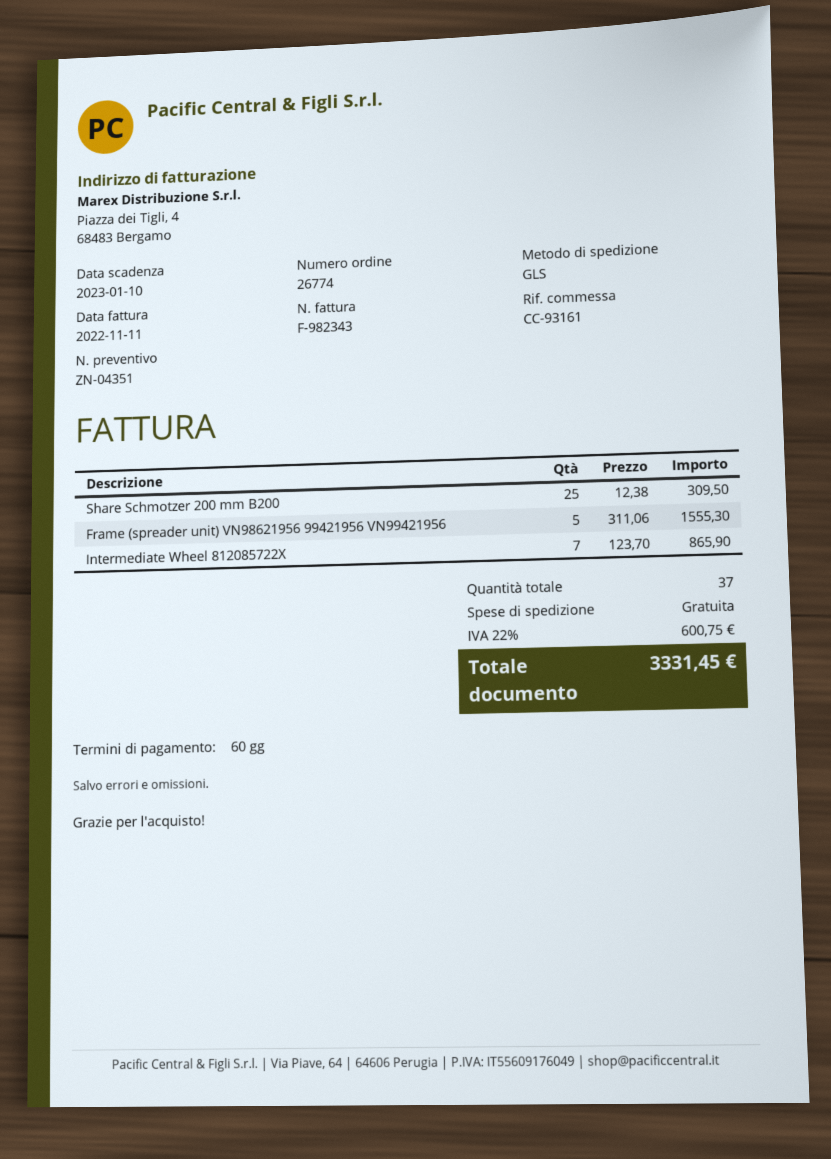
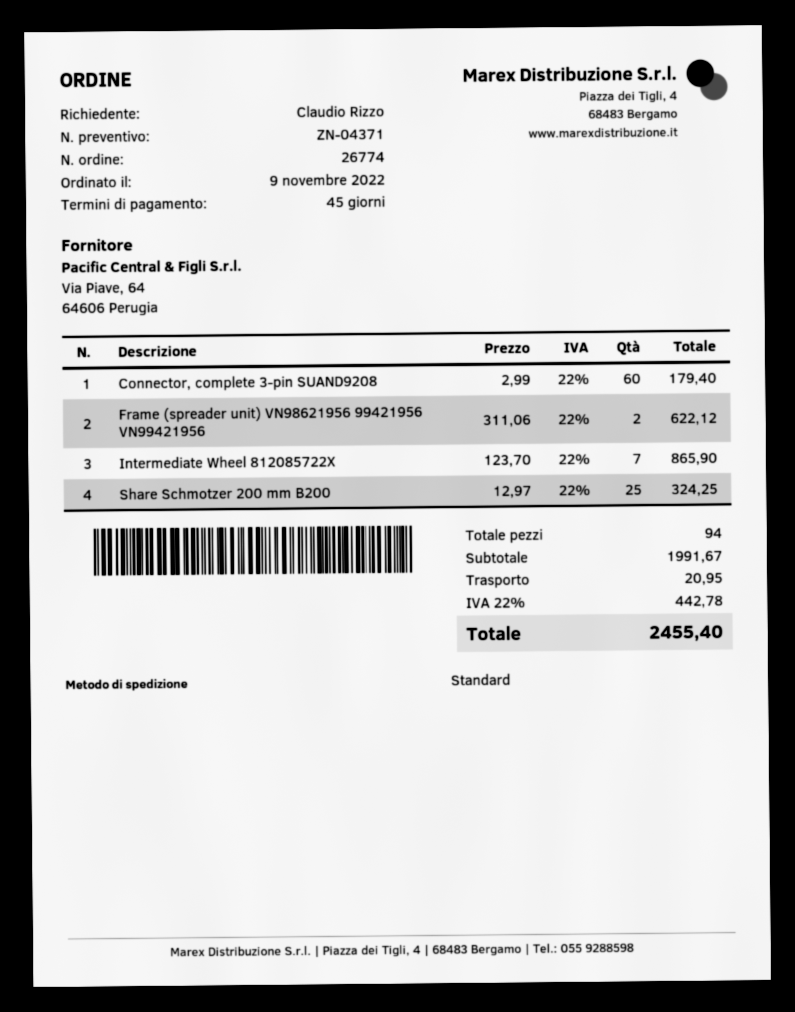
quote number: ZN-04351 -> ZN-04371
payment terms: 60 days -> 45 days
shipping method: GLS -> standard
Share Schmotzer 200 mm B200: 25 x 12.38 = 309.50 -> 25 x 12.97 = 324.25
Frame (spreader unit) VN98621956 99421956 VN99421956: 5 x 311.06 = 1555.30 -> 2 x 311.06 = 622.12
Connector, complete 3-pin SUAND9208: none -> 60 x 2.99 = 179.40
total quantity: 37 -> 94
shipping: 0.00 -> 20.95
tax: 22% = 600.75 -> 22% = 442.78
total: 3331.45 -> 2455.40

